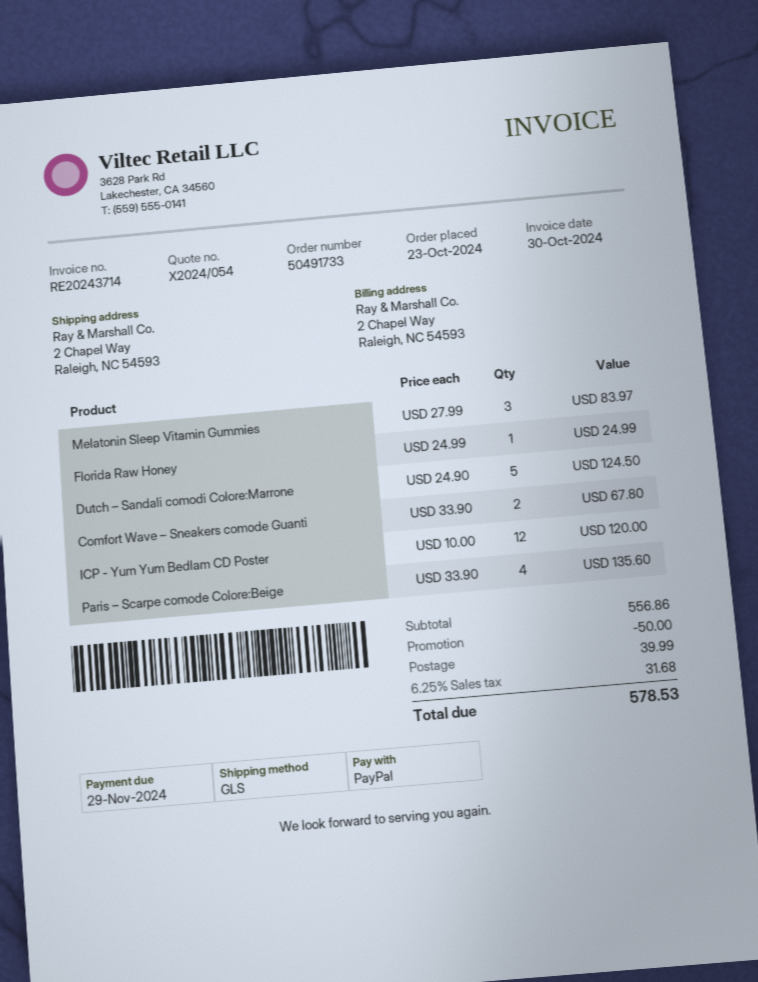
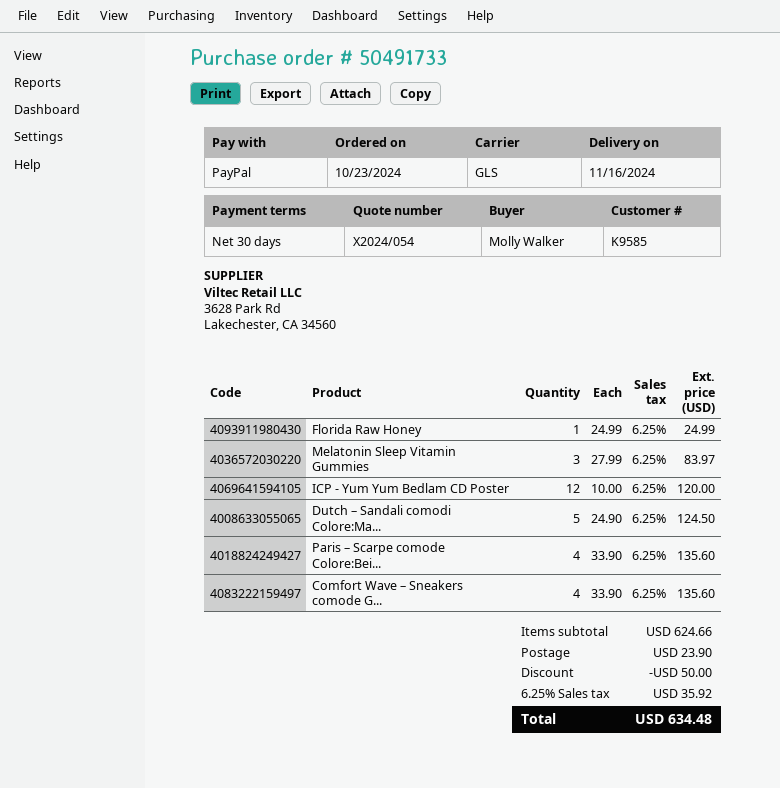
Comfort Wave – Sneakers comode Guanti: 2 x 33.90 = 67.80 -> 4 x 33.90 = 135.60
subtotal: 556.86 -> 624.66
shipping: 39.99 -> 23.90
tax: 6.25% = 31.68 -> 6.25% = 35.92
total: 578.53 -> 634.48

